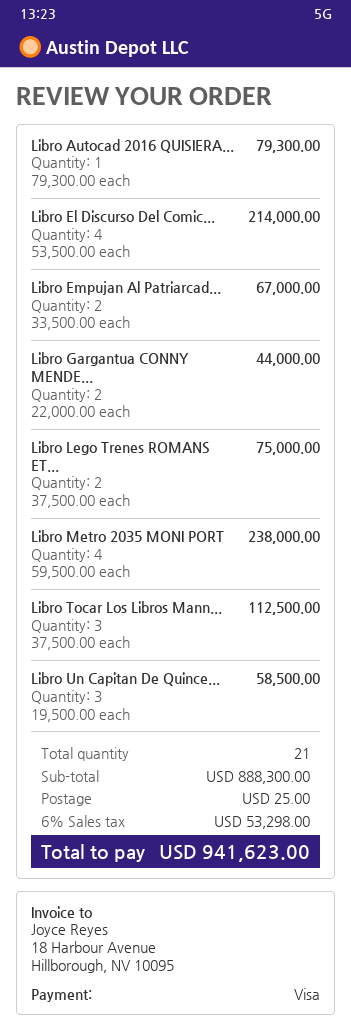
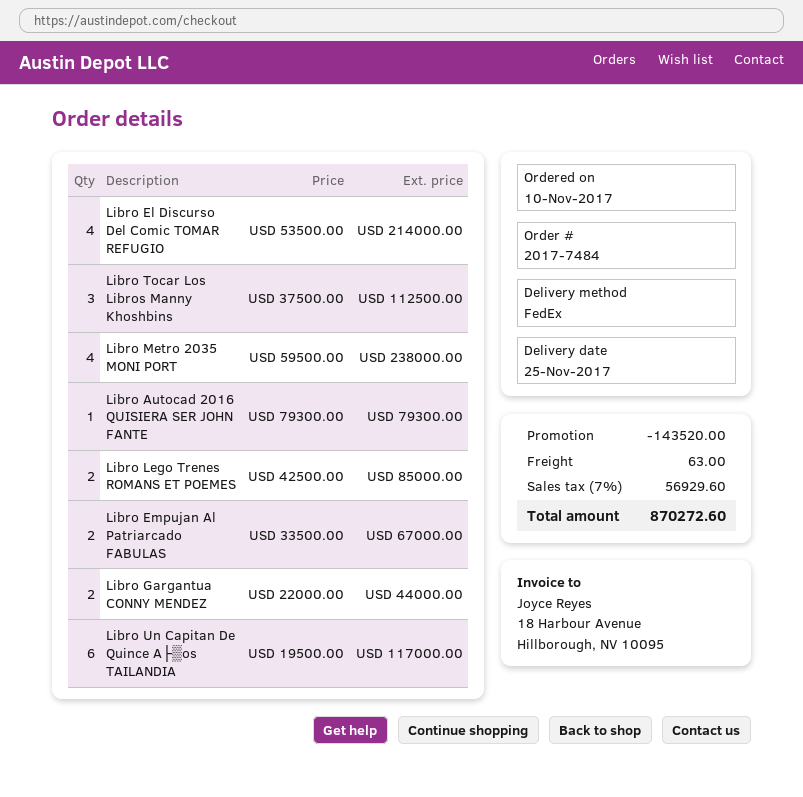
Libro Lego Trenes ROMANS ET...: 2 x 37500.00 = 75000.00 -> 2 x 42500.00 = 85000.00
Libro Un Capitan De Quince...: 3 x 19500.00 = 58500.00 -> 6 x 19500.00 = 117000.00
discount: none -> 143520.00
shipping: 25.00 -> 63.00
tax: 6% = 53298.00 -> 7% = 56929.60
total: 941623.00 -> 870272.60

